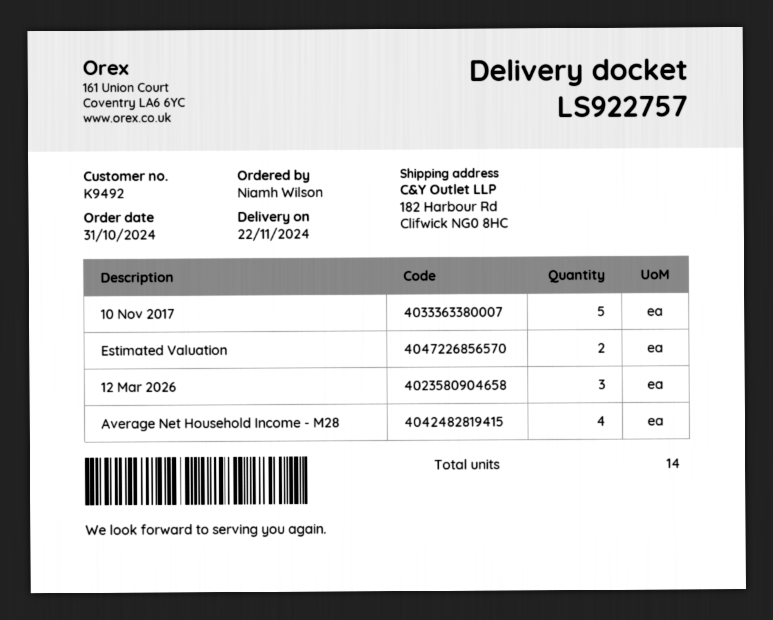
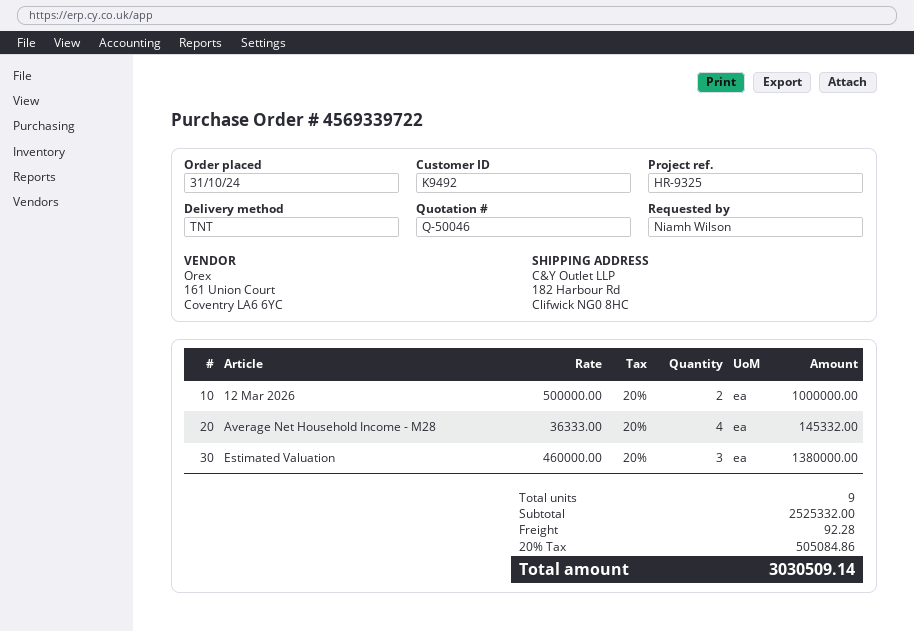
10 Nov 2017: 5 -> none
Estimated Valuation: 2 -> 3
12 Mar 2026: 3 -> 2
total quantity: 14 -> 9

